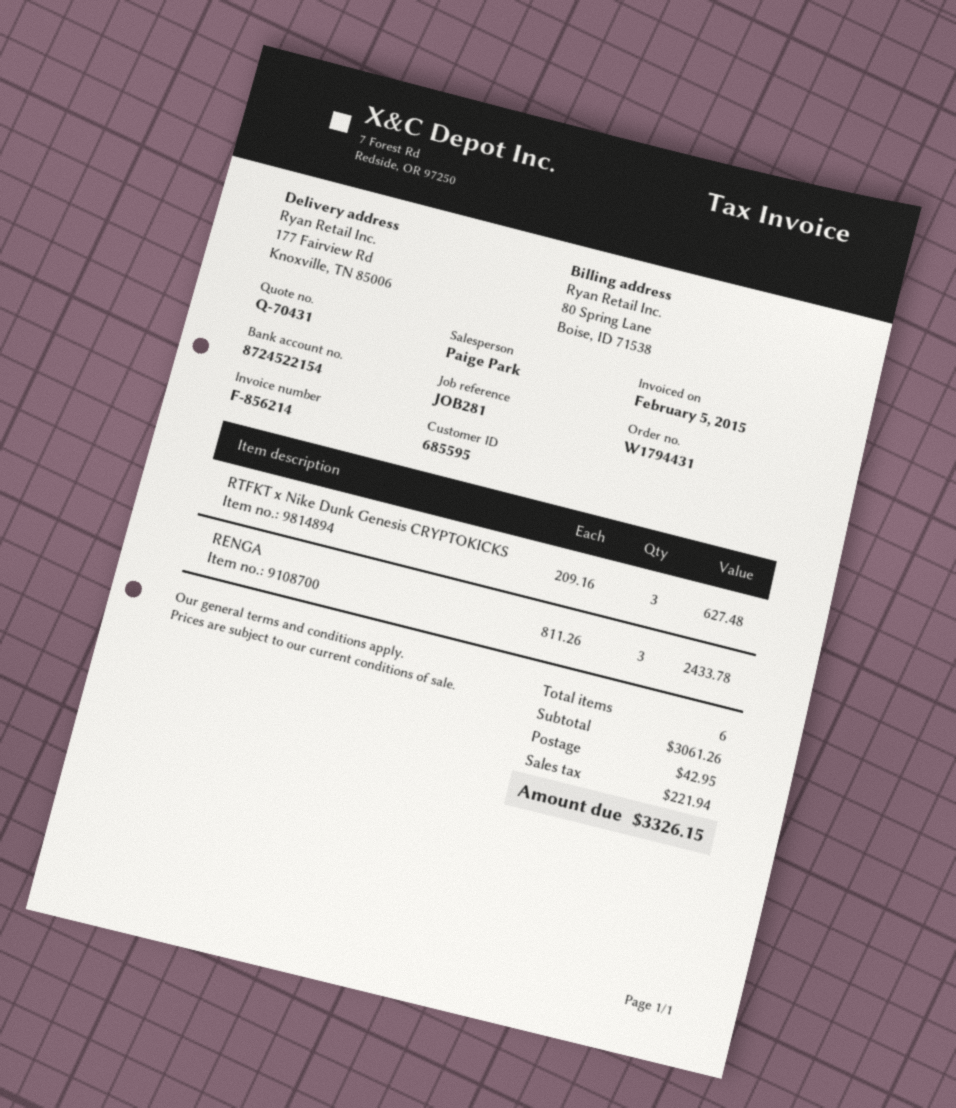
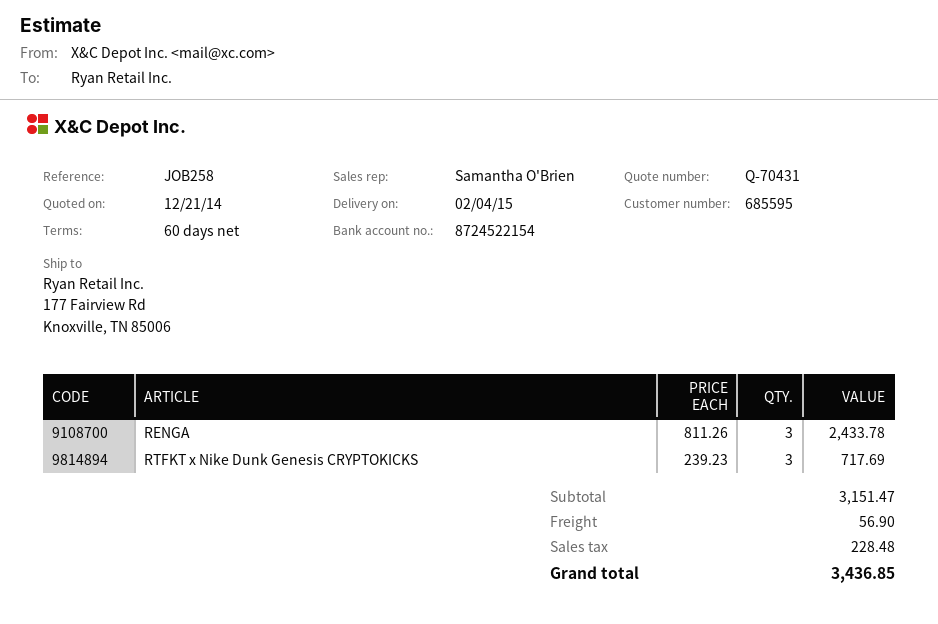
reference: JOB281 -> JOB258
sales rep: Paige Park -> Samantha O'Brien
RTFKT x Nike Dunk Genesis CRYPTOKICKS: 3 x 209.16 = 627.48 -> 3 x 239.23 = 717.69
subtotal: 3061.26 -> 3151.47
shipping: 42.95 -> 56.90
tax: 221.94 -> 228.48
total: 3326.15 -> 3436.85

